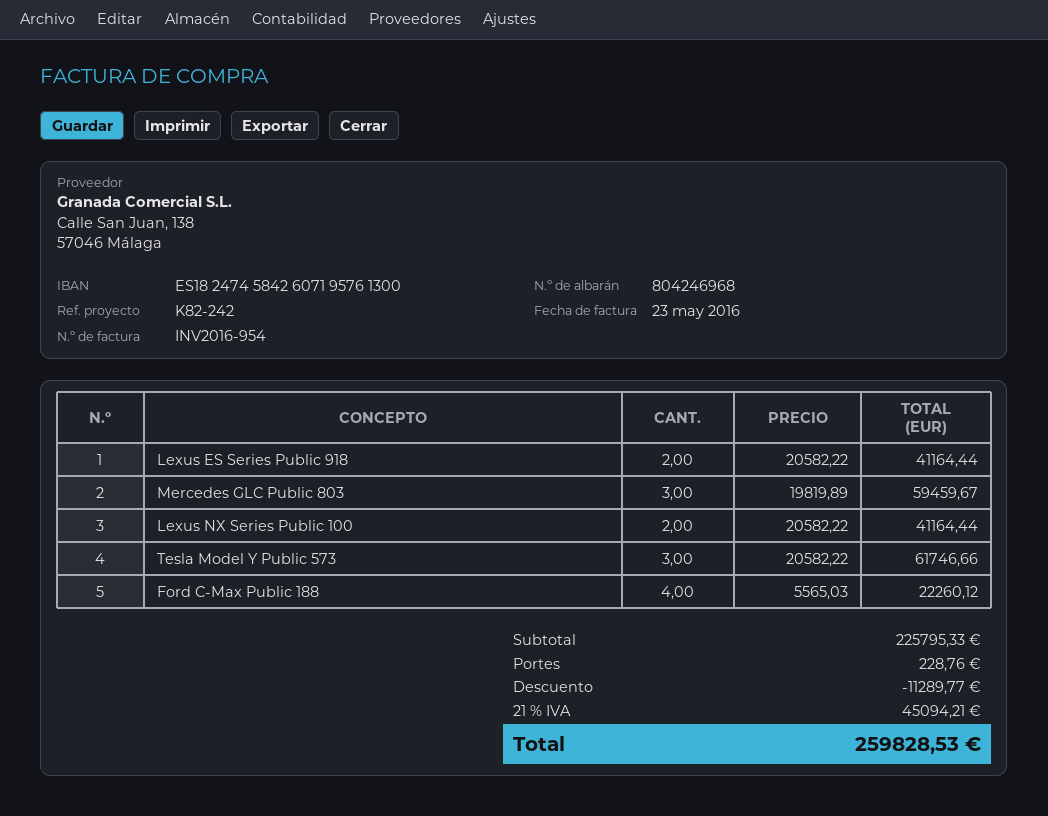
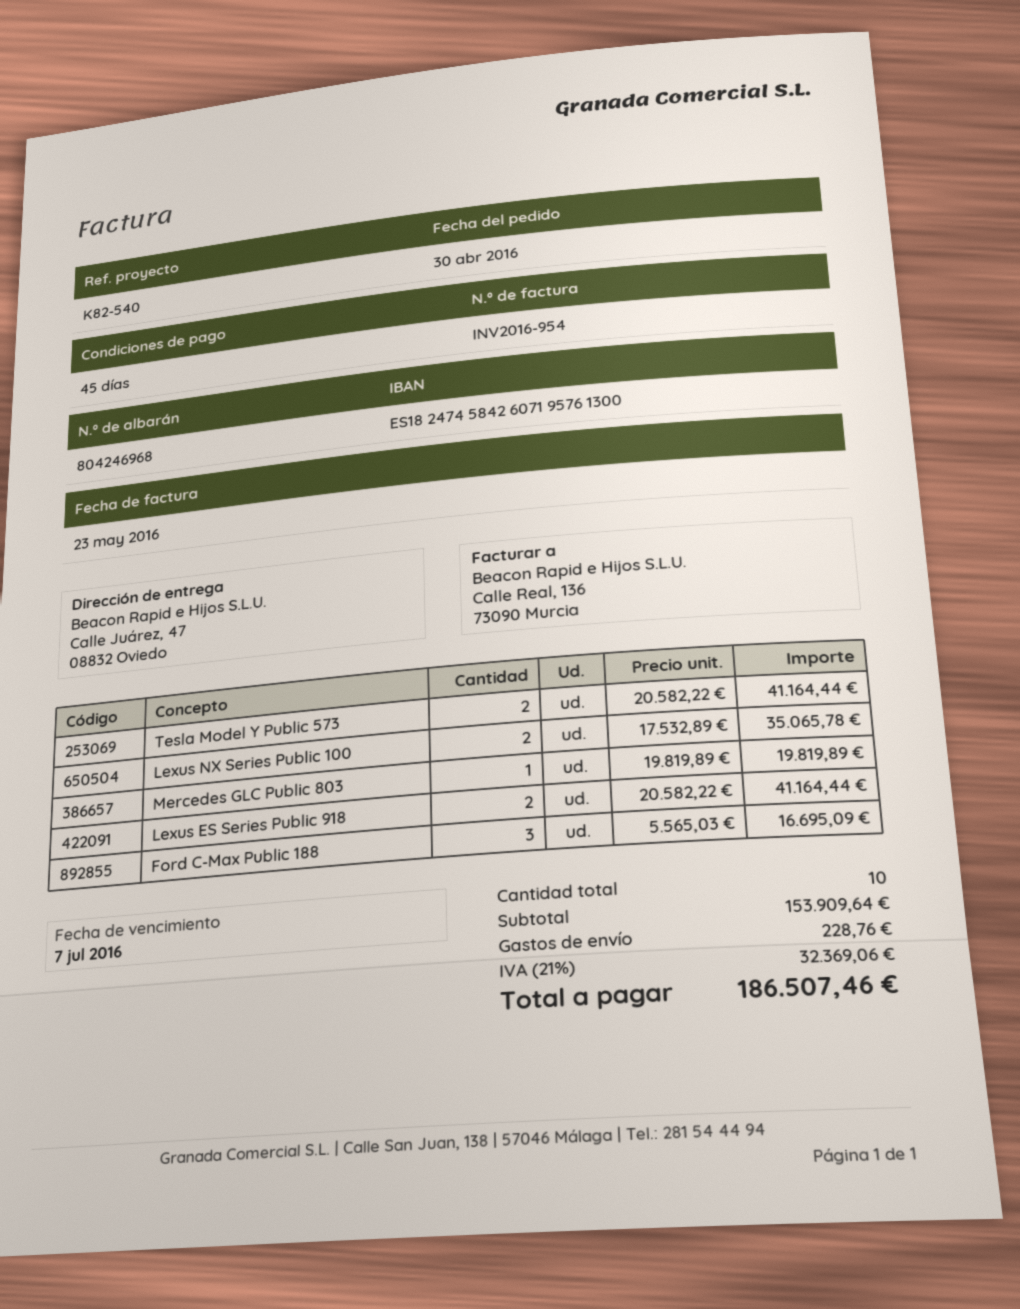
reference: K82-242 -> K82-540
Mercedes GLC Public 803: 3 x 19819.89 = 59459.67 -> 1 x 19819.89 = 19819.89
Lexus NX Series Public 100: 2 x 20582.22 = 41164.44 -> 2 x 17532.89 = 35065.78
Tesla Model Y Public 573: 3 x 20582.22 = 61746.66 -> 2 x 20582.22 = 41164.44
Ford C-Max Public 188: 4 x 5565.03 = 22260.12 -> 3 x 5565.03 = 16695.09
subtotal: 225795.33 -> 153909.64
discount: 11289.77 -> none
tax: 21% = 45094.21 -> 21% = 32369.06
total: 259828.53 -> 186507.46

